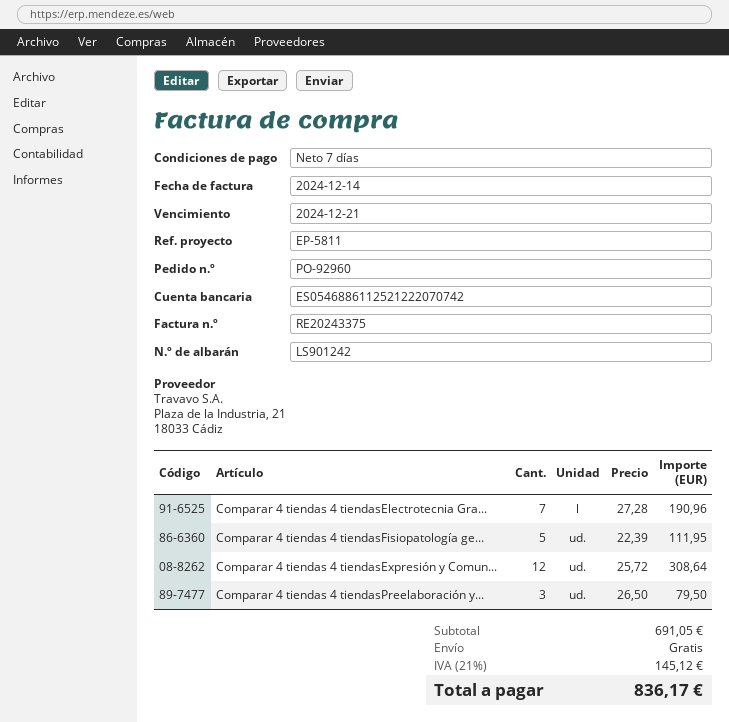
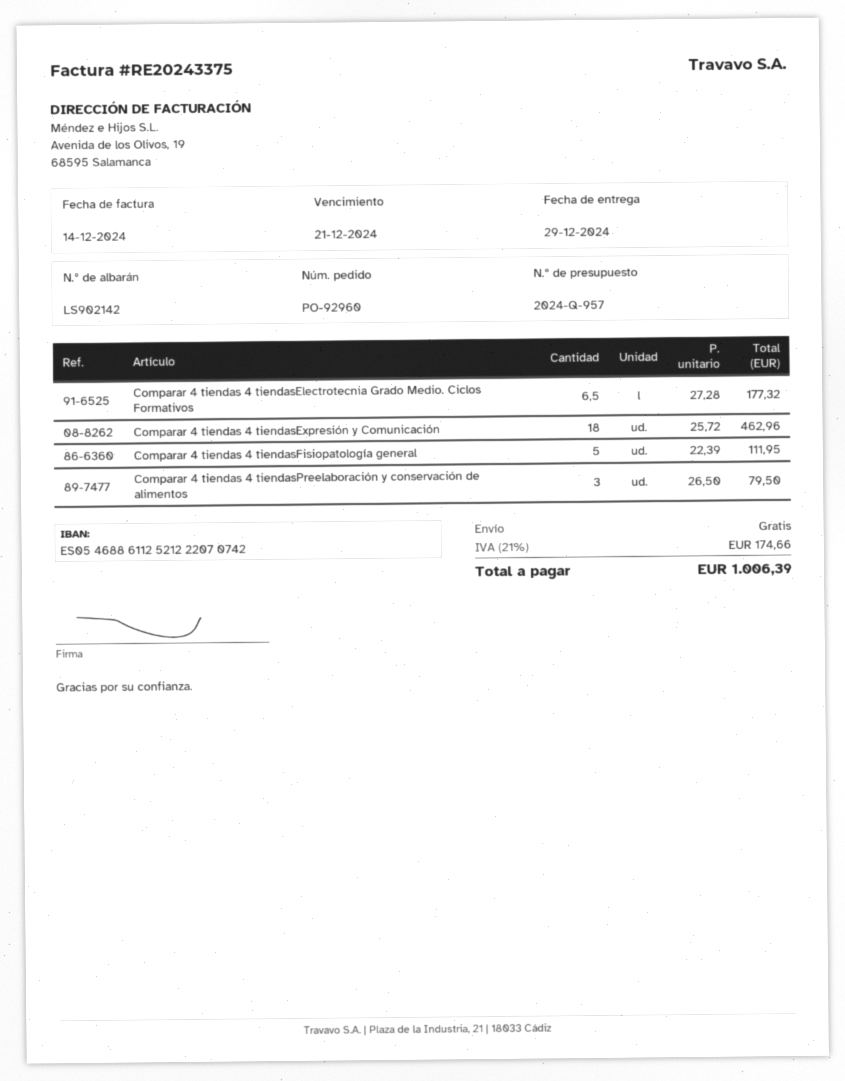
delivery note number: LS901242 -> LS902142
Comparar 4 tiendas 4 tiendasElectrotecnia Gra...: 7 x 27.28 = 190.96 -> 6.5 x 27.28 = 177.32
Comparar 4 tiendas 4 tiendasExpresión y Comun...: 12 x 25.72 = 308.64 -> 18 x 25.72 = 462.96
tax: 21% = 145.12 -> 21% = 174.66
total: 836.17 -> 1006.39

